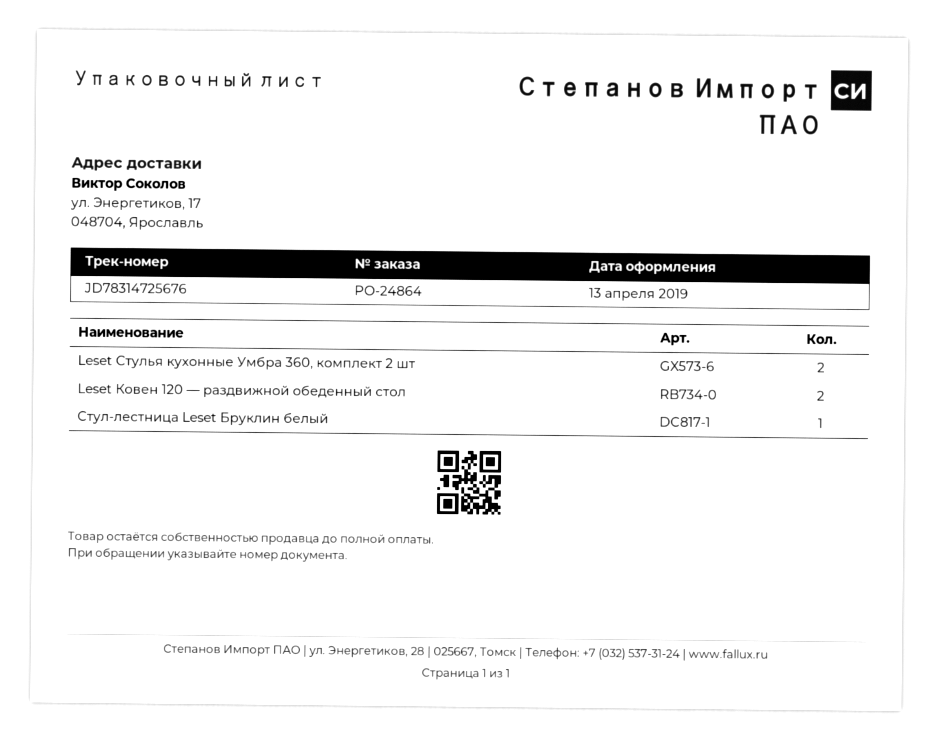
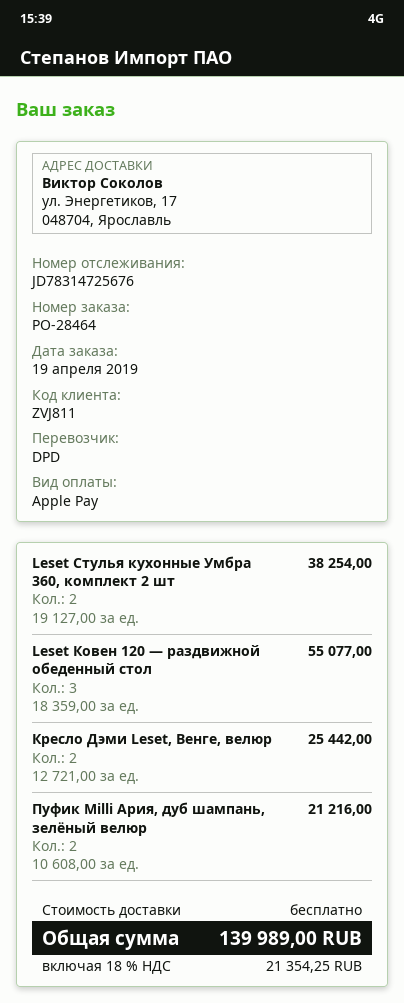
order number: PO-24864 -> PO-28464
order date: 2019-04-13 -> 2019-04-19
Leset Ковен 120 — раздвижной обеденный стол: 2 -> 3
Стул-лестница Leset Бруклин белый: 1 -> none
Кресло Дэми Leset, Венге, велюр: none -> 2
Пуфик Milli Ария, дуб шампань, зелёный велюр: none -> 2

